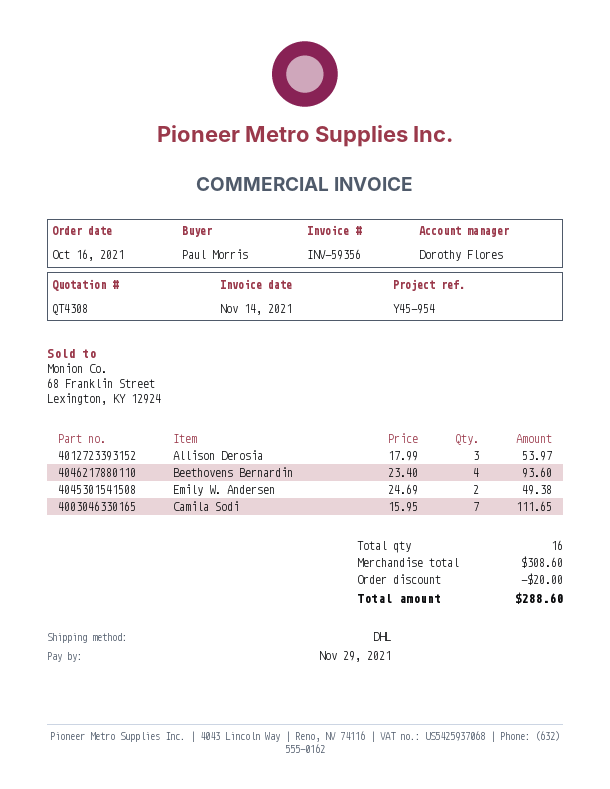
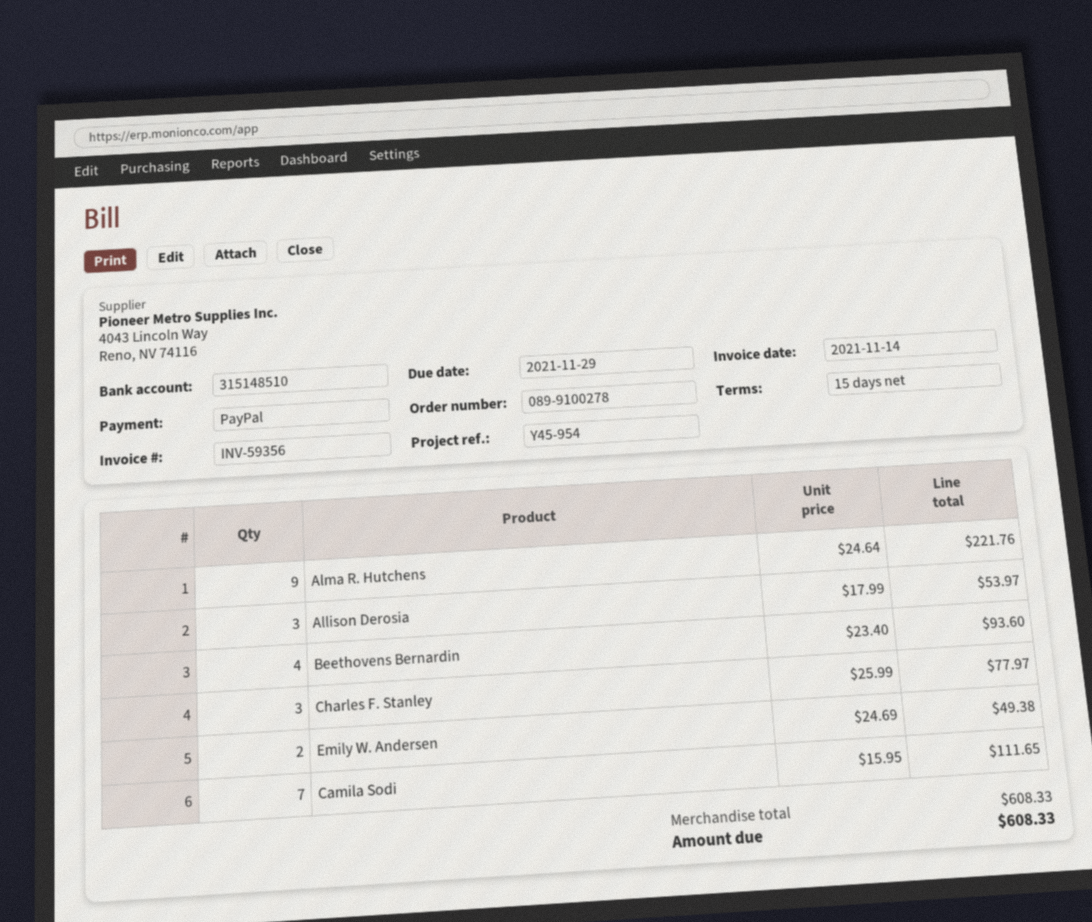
Alma R. Hutchens: none -> 9 x 24.64 = 221.76
Charles F. Stanley: none -> 3 x 25.99 = 77.97
subtotal: 308.60 -> 608.33
discount: 20.00 -> none
total: 288.60 -> 608.33

